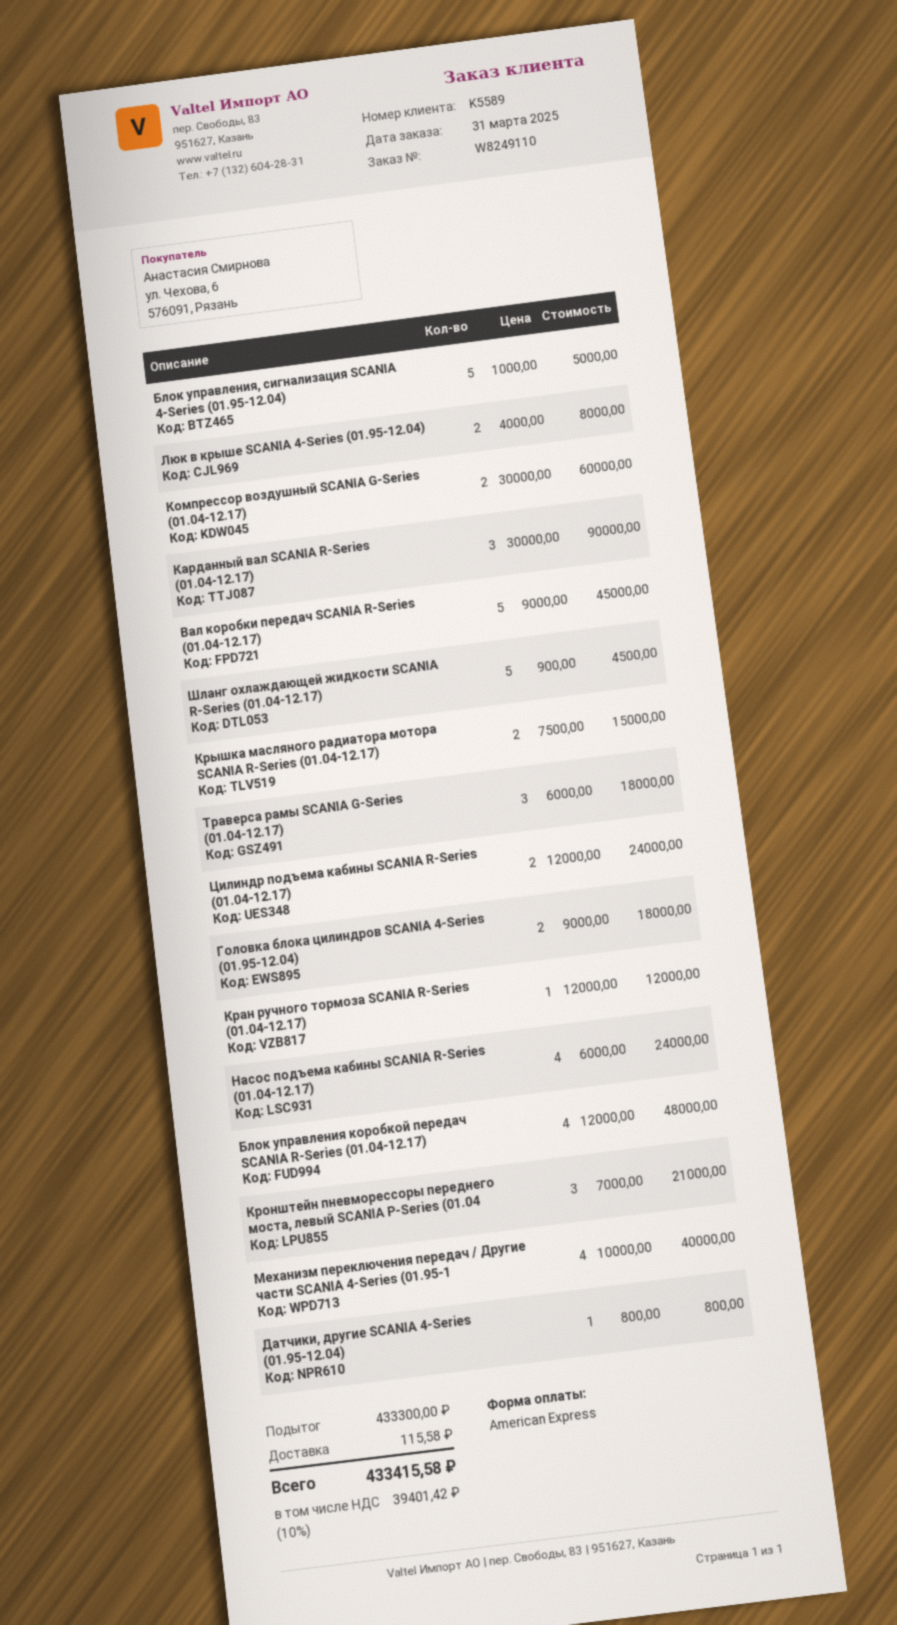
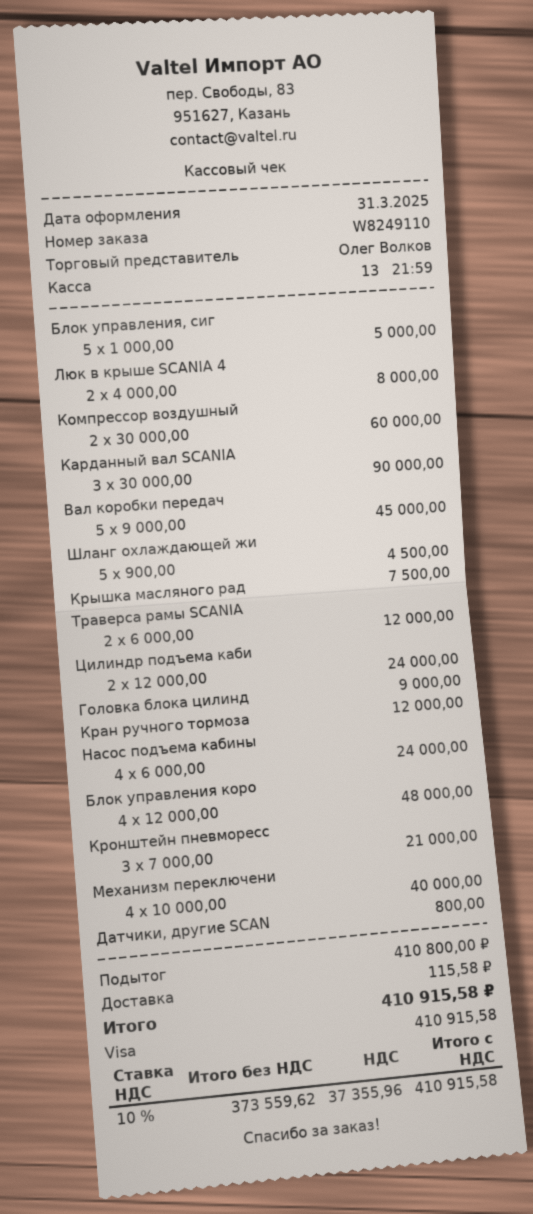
payment method: American Express -> Visa
Крышка масляного радиатора мотора SCANIA R-Series (01.04-12.17): 2 x 7500.00 = 15000.00 -> 1 x 7500.00 = 7500.00
Траверса рамы SCANIA G-Series (01.04-12.17): 3 x 6000.00 = 18000.00 -> 2 x 6000.00 = 12000.00
Головка блока цилиндров SCANIA 4-Series (01.95-12.04): 2 x 9000.00 = 18000.00 -> 1 x 9000.00 = 9000.00
subtotal: 433300.00 -> 410800.00
tax: 10% = 39401.42 -> 10% = 37355.96
total: 433415.58 -> 410915.58

